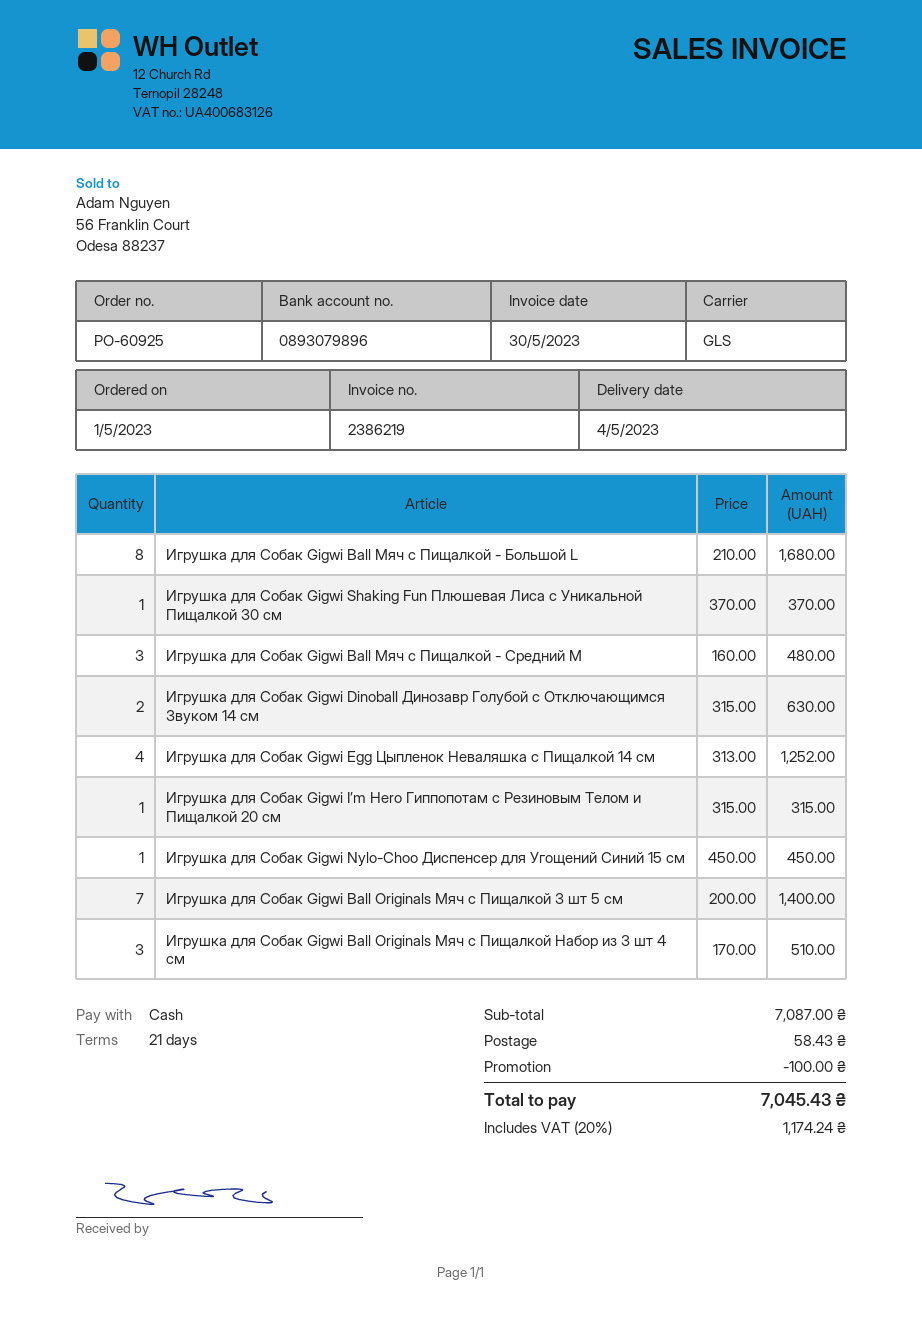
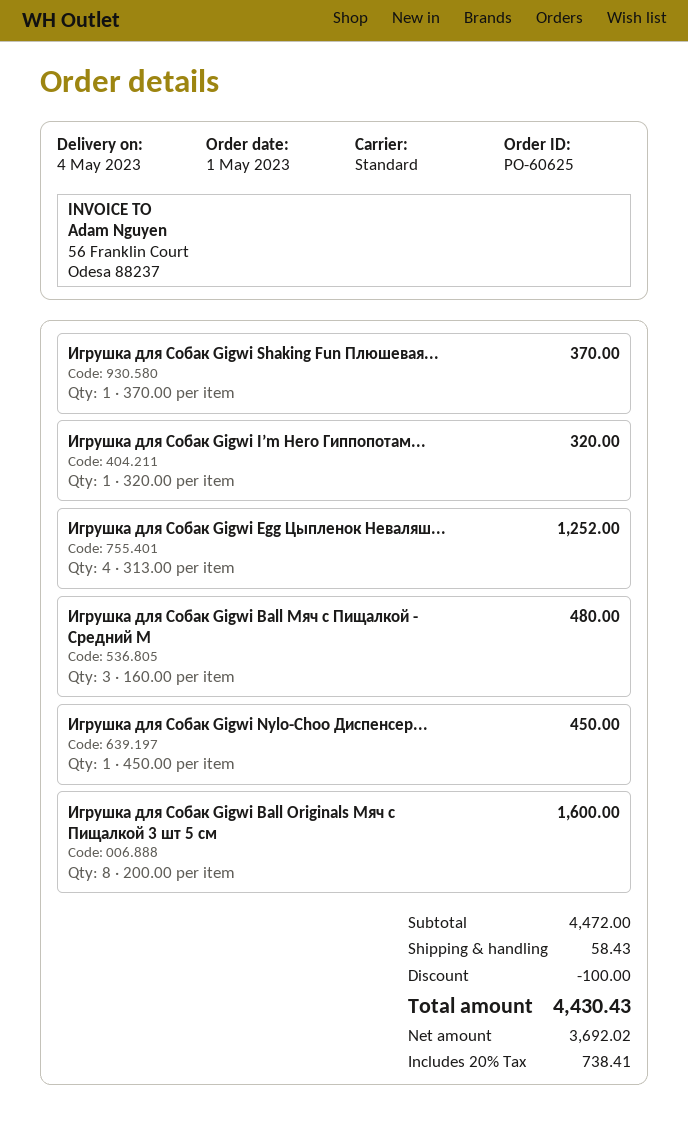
order number: PO-60925 -> PO-60625
shipping method: GLS -> standard
Игрушка для Собак Gigwi Ball Мяч с Пищалкой - Большой L: 8 x 210.00 = 1680.00 -> none
Игрушка для Собак Gigwi Dinoball Динозавр Голубой с Отключающимся Звуком 14 см: 2 x 315.00 = 630.00 -> none
Игрушка для Собак Gigwi I’m Hero Гиппопотам с Резиновым Телом и Пищалкой 20 см: 1 x 315.00 = 315.00 -> 1 x 320.00 = 320.00
Игрушка для Собак Gigwi Ball Originals Мяч с Пищалкой 3 шт 5 см: 7 x 200.00 = 1400.00 -> 8 x 200.00 = 1600.00
Игрушка для Собак Gigwi Ball Originals Мяч с Пищалкой Набор из 3 шт 4 см: 3 x 170.00 = 510.00 -> none
subtotal: 7087.00 -> 4472.00
tax: 20% = 1174.24 -> 20% = 738.41
total: 7045.43 -> 4430.43

